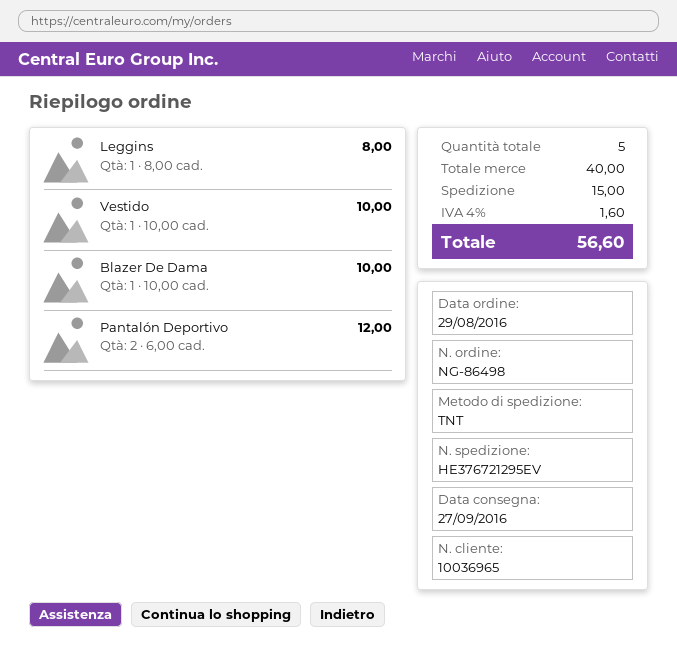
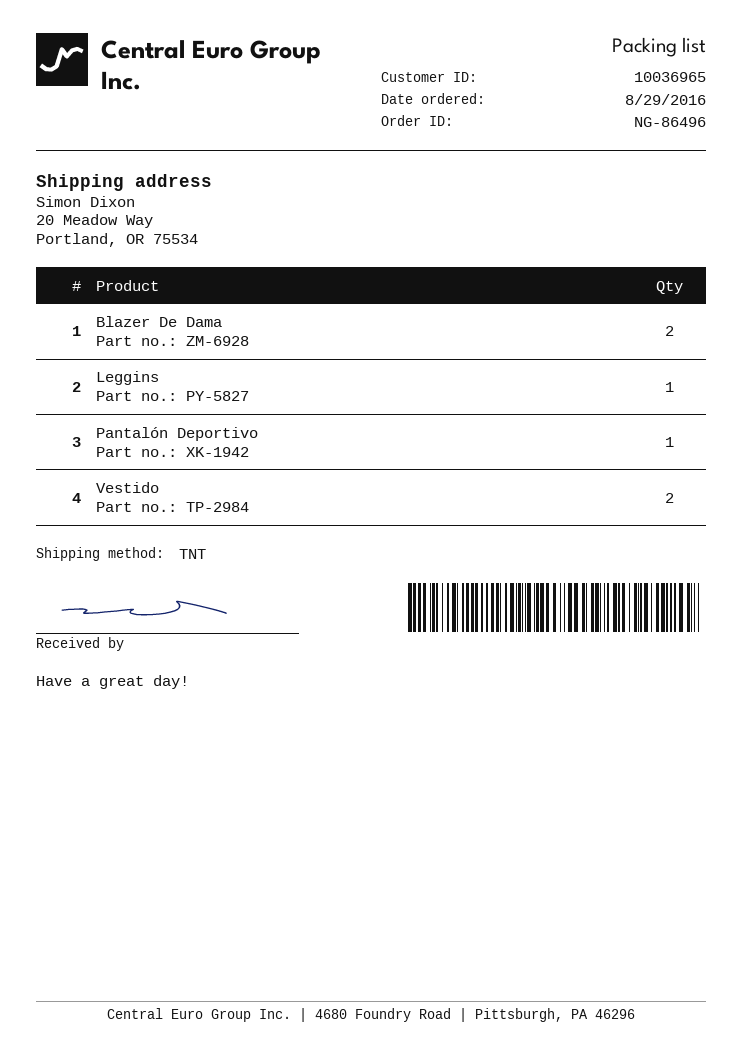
order number: NG-86498 -> NG-86496
Vestido: 1 -> 2
Blazer De Dama: 1 -> 2
Pantalón Deportivo: 2 -> 1

